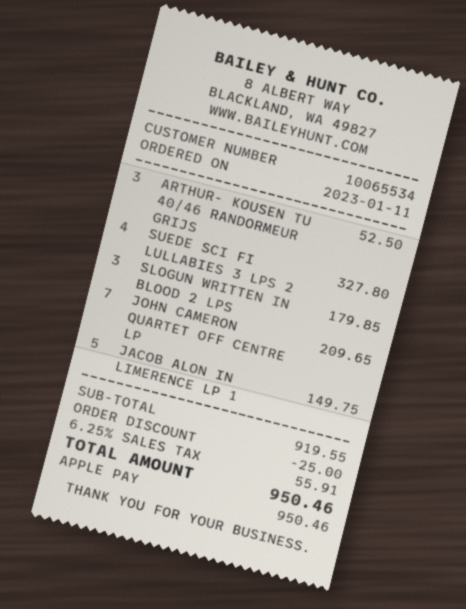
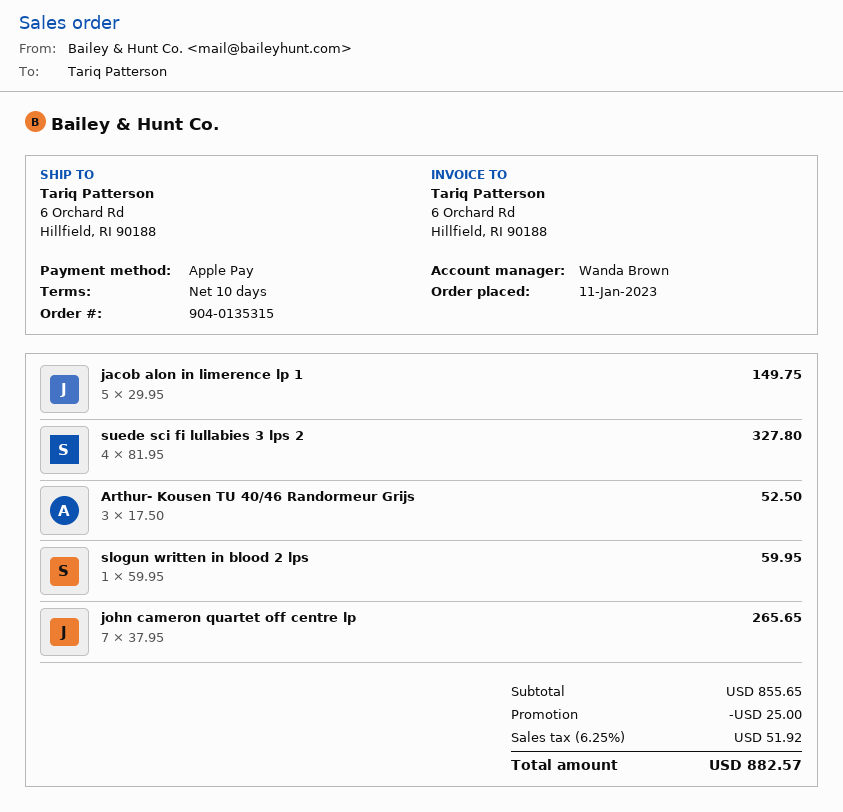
SLOGUN WRITTEN IN BLOOD 2 LPS: 3 for 179.85 -> 1 for 59.95
JOHN CAMERON QUARTET OFF CENTRE LP: 7 for 209.65 -> 7 for 265.65
subtotal: 919.55 -> 855.65
tax: 6.25% = 55.91 -> 6.25% = 51.92
total: 950.46 -> 882.57

